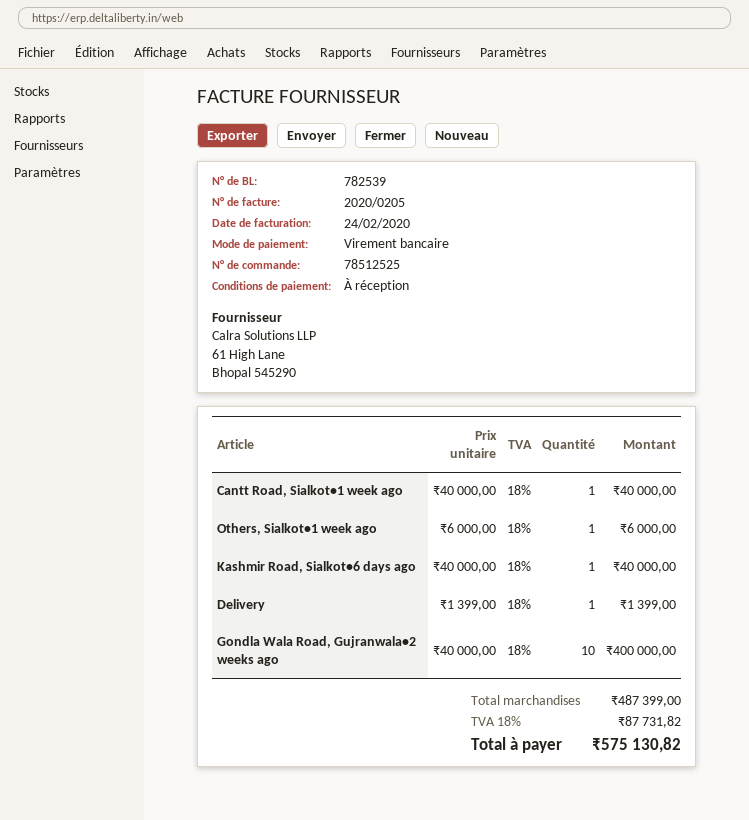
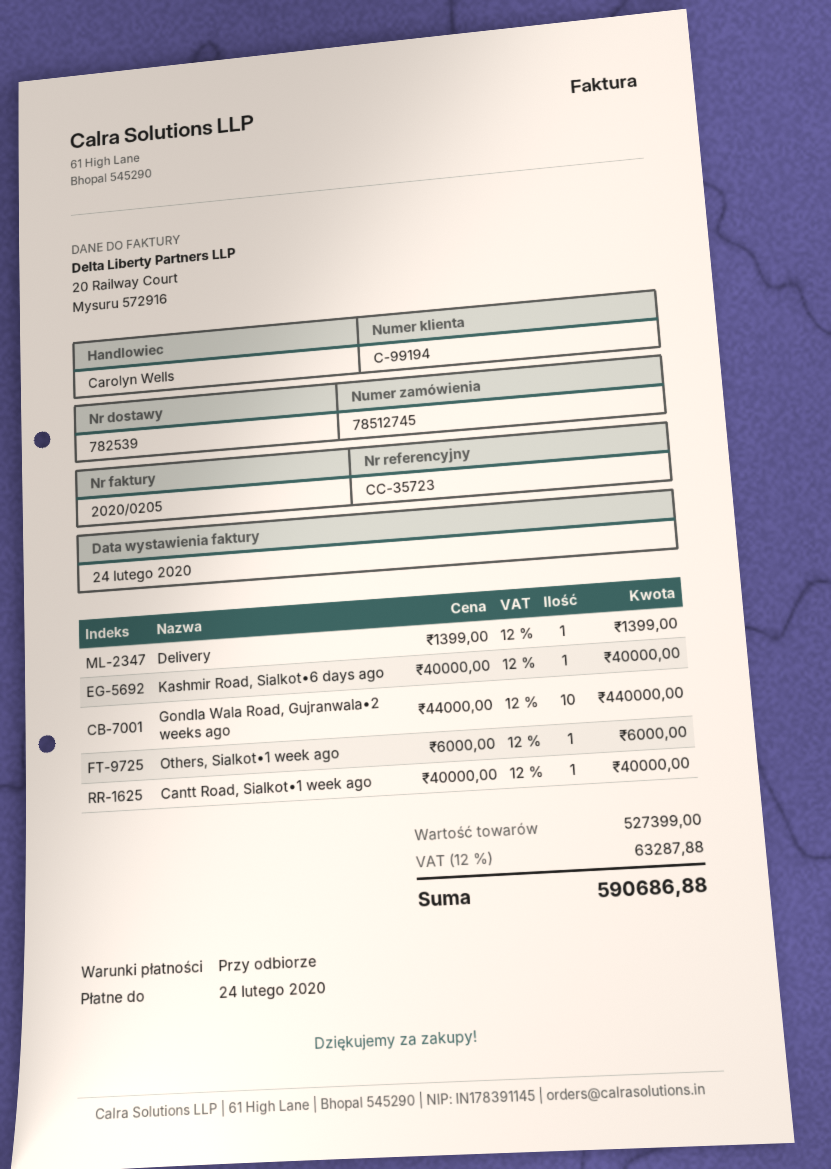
order number: 78512525 -> 78512745
Gondla Wala Road, Gujranwala•2 weeks ago: 10 x 40000.00 = 400000.00 -> 10 x 44000.00 = 440000.00
subtotal: 487399.00 -> 527399.00
tax: 18% = 87731.82 -> 12% = 63287.88
total: 575130.82 -> 590686.88

